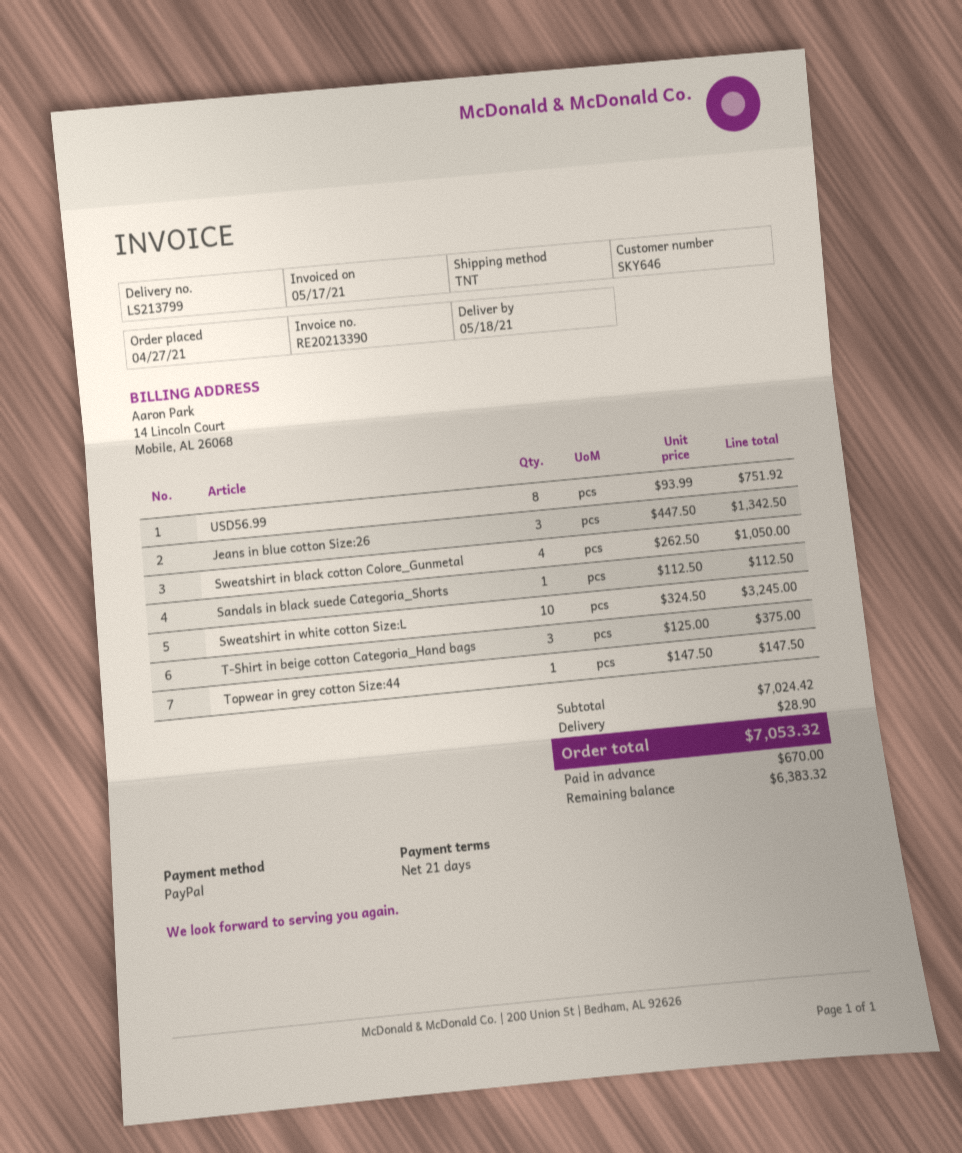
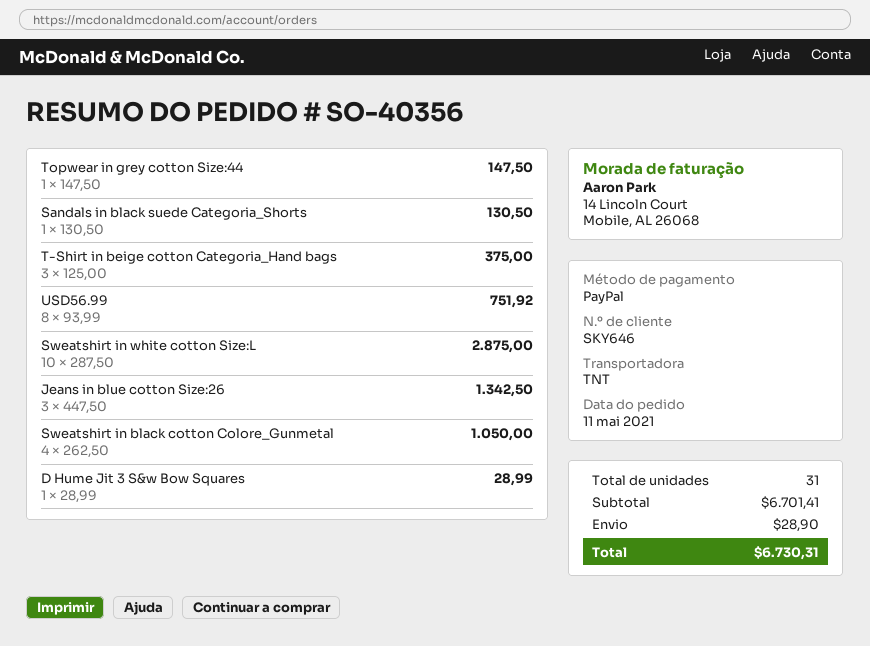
order date: 2021-04-27 -> 2021-05-11
Sandals in black suede Categoria_Shorts: 1 x 112.50 = 112.50 -> 1 x 130.50 = 130.50
Sweatshirt in white cotton Size:L: 10 x 324.50 = 3245.00 -> 10 x 287.50 = 2875.00
D Hume Jit 3 S&w Bow Squares: none -> 1 x 28.99 = 28.99
subtotal: 7024.42 -> 6701.41
total: 7053.32 -> 6730.31

